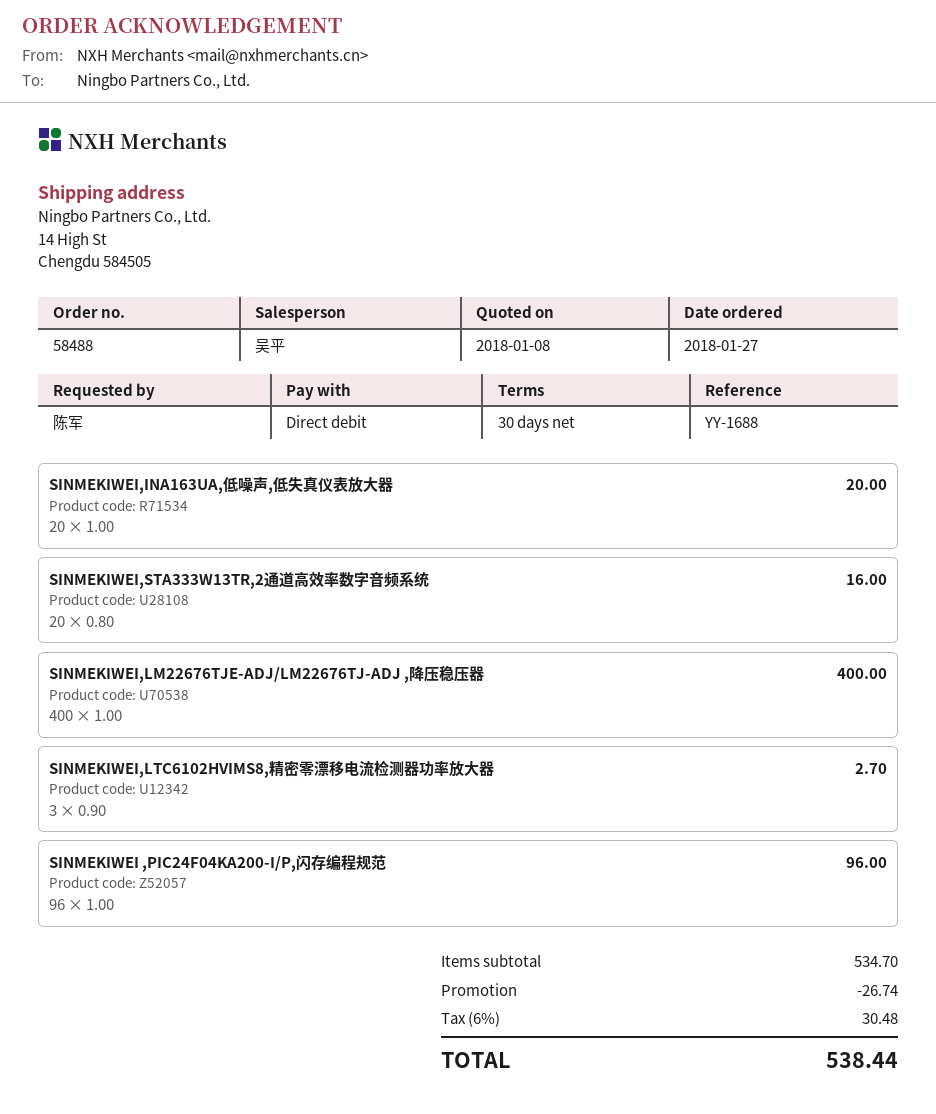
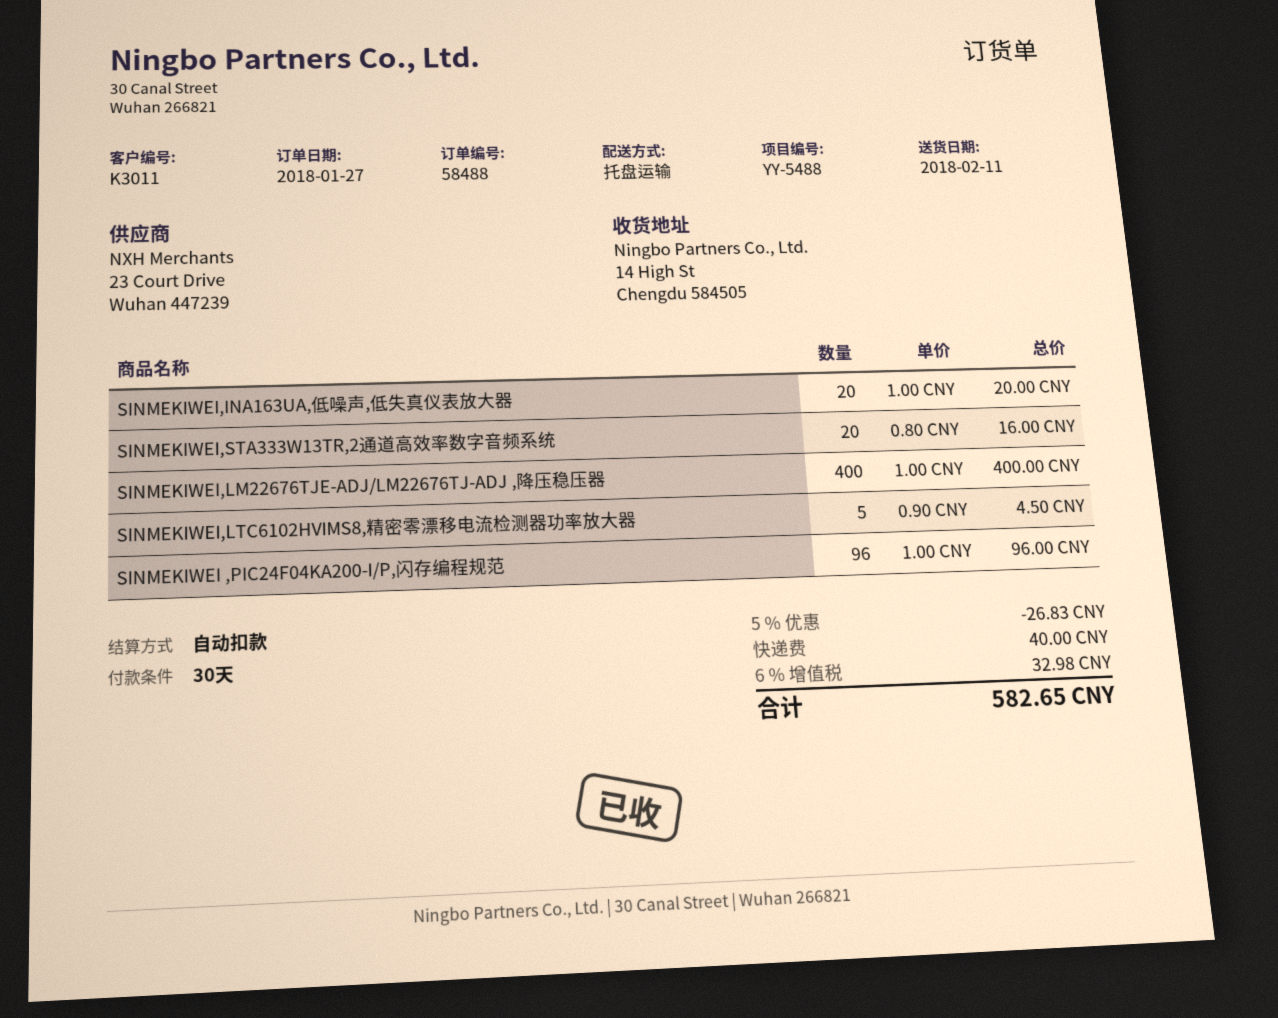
reference: YY-1688 -> YY-5488
SINMEKIWEI,LTC6102HVIMS8,精密零漂移电流检测器功率放大器: 3 x 0.90 = 2.70 -> 5 x 0.90 = 4.50
discount: 26.74 -> 26.83
shipping: none -> 40.00
tax: 6% = 30.48 -> 6% = 32.98
total: 538.44 -> 582.65

